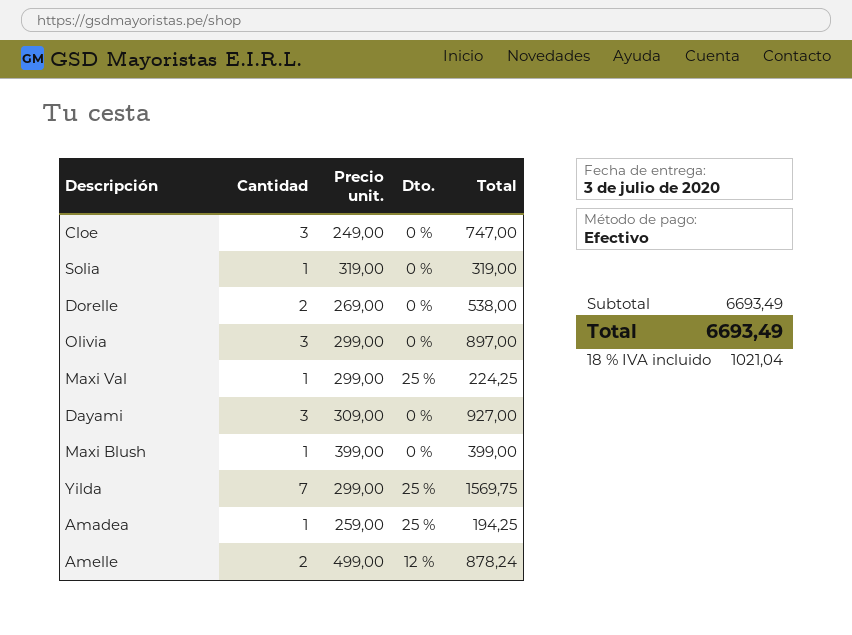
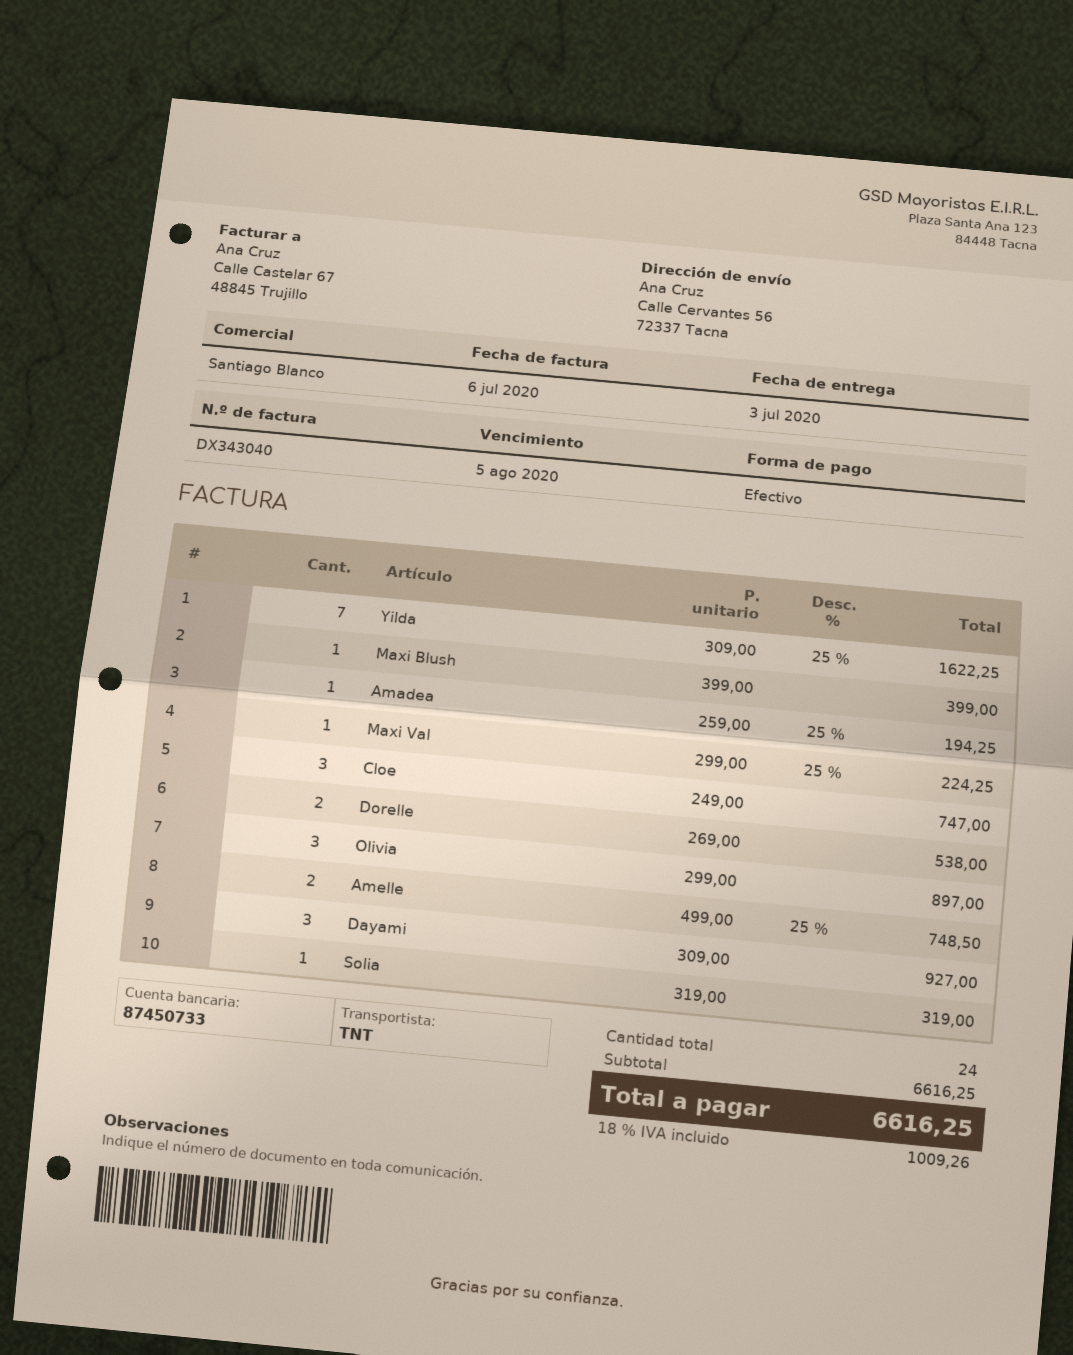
Yilda: 7 x 299.00 - 25% = 1569.75 -> 7 x 309.00 - 25% = 1622.25
Amelle: 2 x 499.00 - 12% = 878.24 -> 2 x 499.00 - 25% = 748.50
subtotal: 6693.49 -> 6616.25
tax: 18% = 1021.04 -> 18% = 1009.26
total: 6693.49 -> 6616.25

